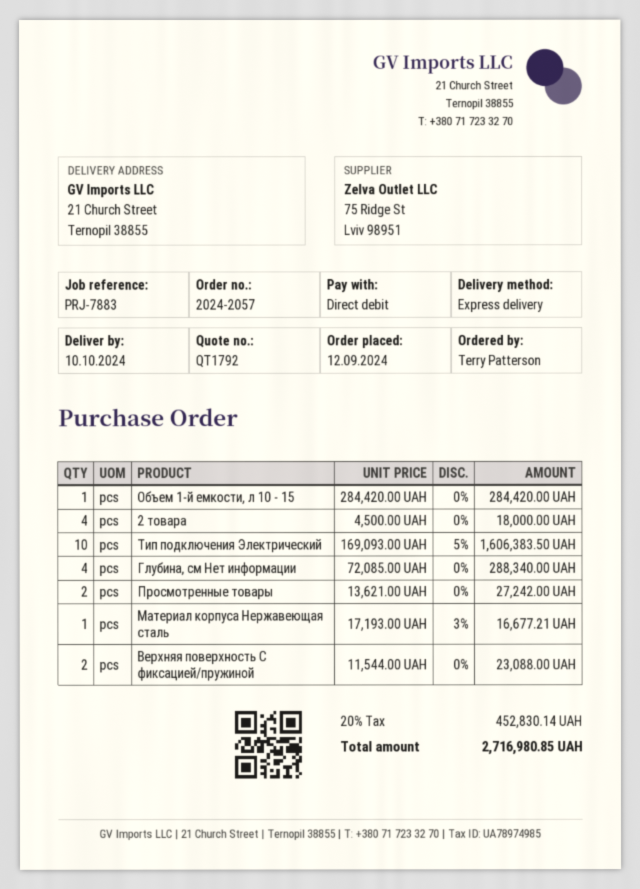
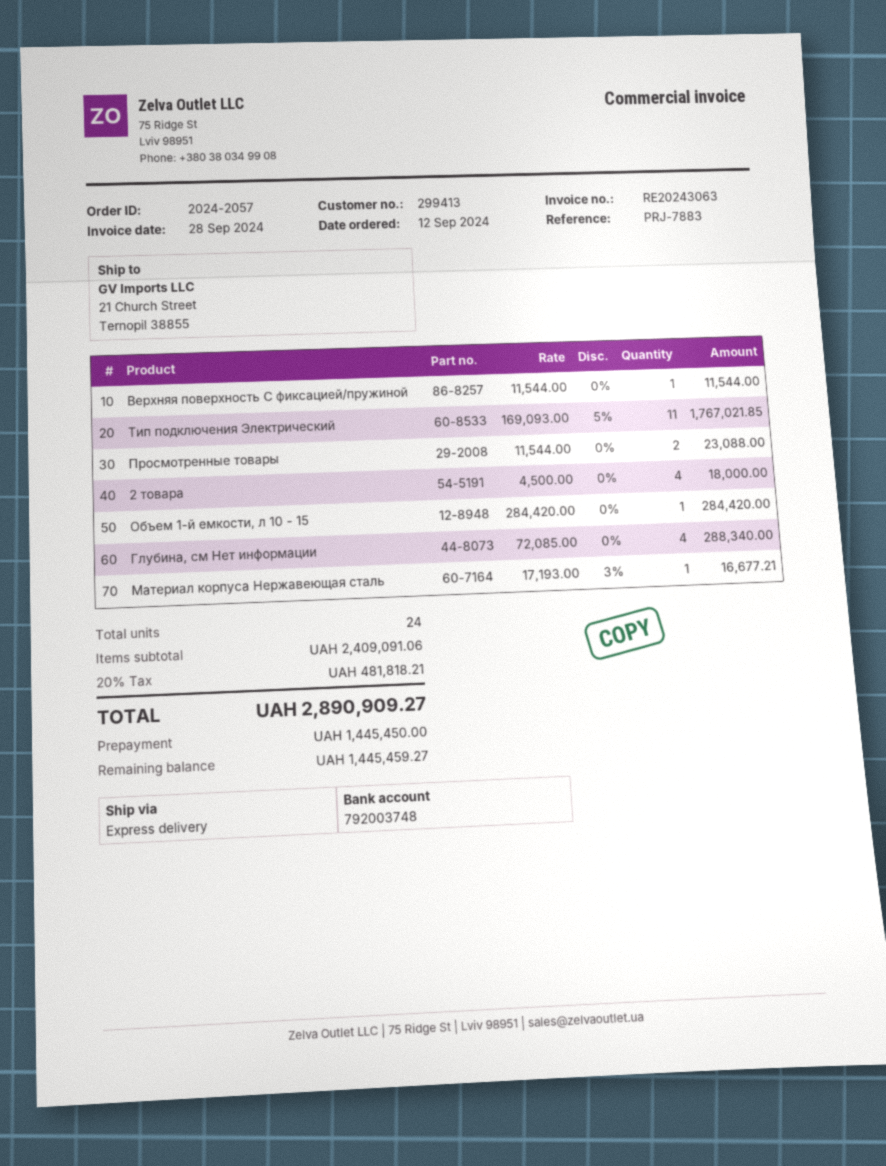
Тип подключения Электрический: 10 x 169093.00 - 5% = 1606383.50 -> 11 x 169093.00 - 5% = 1767021.85
Просмотренные товары: 2 x 13621.00 = 27242.00 -> 2 x 11544.00 = 23088.00
Верхняя поверхность С фиксацией/пружиной: 2 x 11544.00 = 23088.00 -> 1 x 11544.00 = 11544.00
tax: 20% = 452830.14 -> 20% = 481818.21
total: 2716980.85 -> 2890909.27

